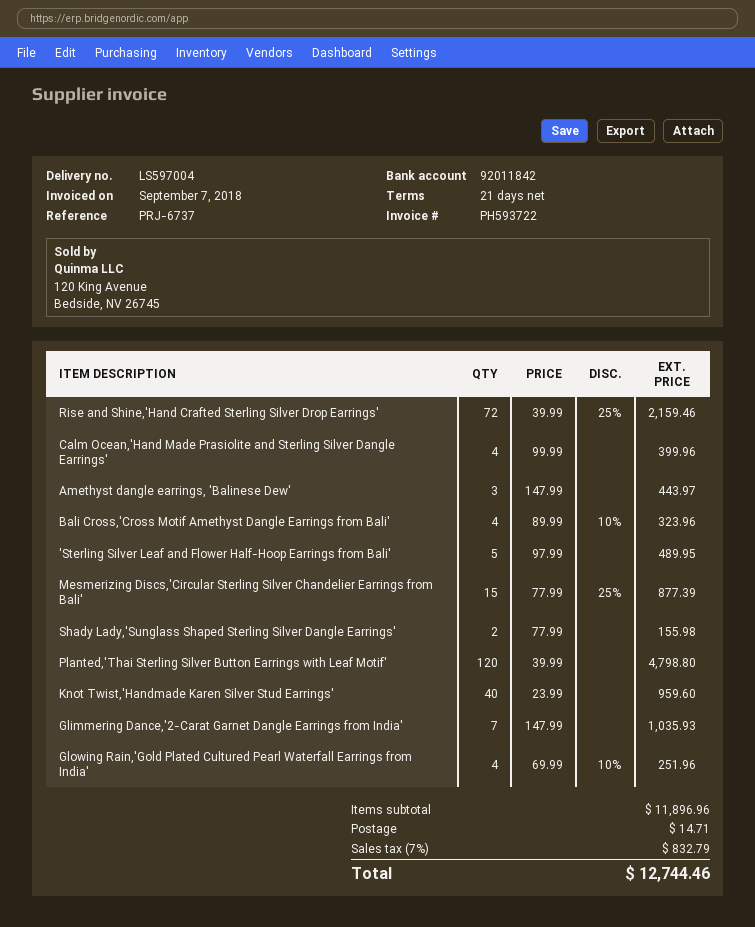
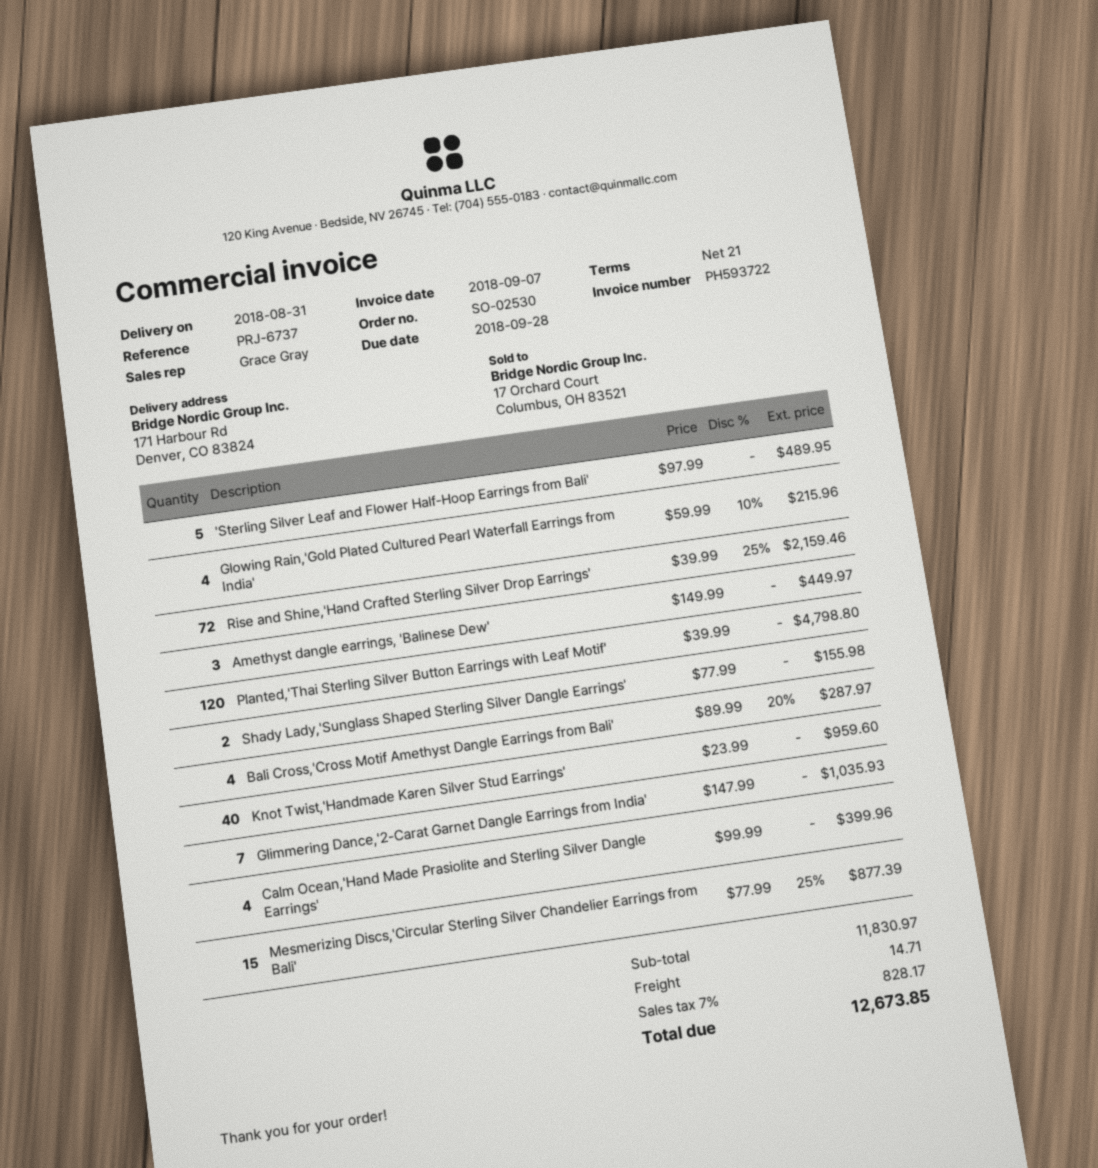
Amethyst dangle earrings, 'Balinese Dew': 3 x 147.99 = 443.97 -> 3 x 149.99 = 449.97
Bali Cross,'Cross Motif Amethyst Dangle Earrings from Bali': 4 x 89.99 - 10% = 323.96 -> 4 x 89.99 - 20% = 287.97
Glowing Rain,'Gold Plated Cultured Pearl Waterfall Earrings from India': 4 x 69.99 - 10% = 251.96 -> 4 x 59.99 - 10% = 215.96
subtotal: 11896.96 -> 11830.97
tax: 7% = 832.79 -> 7% = 828.17
total: 12744.46 -> 12673.85

